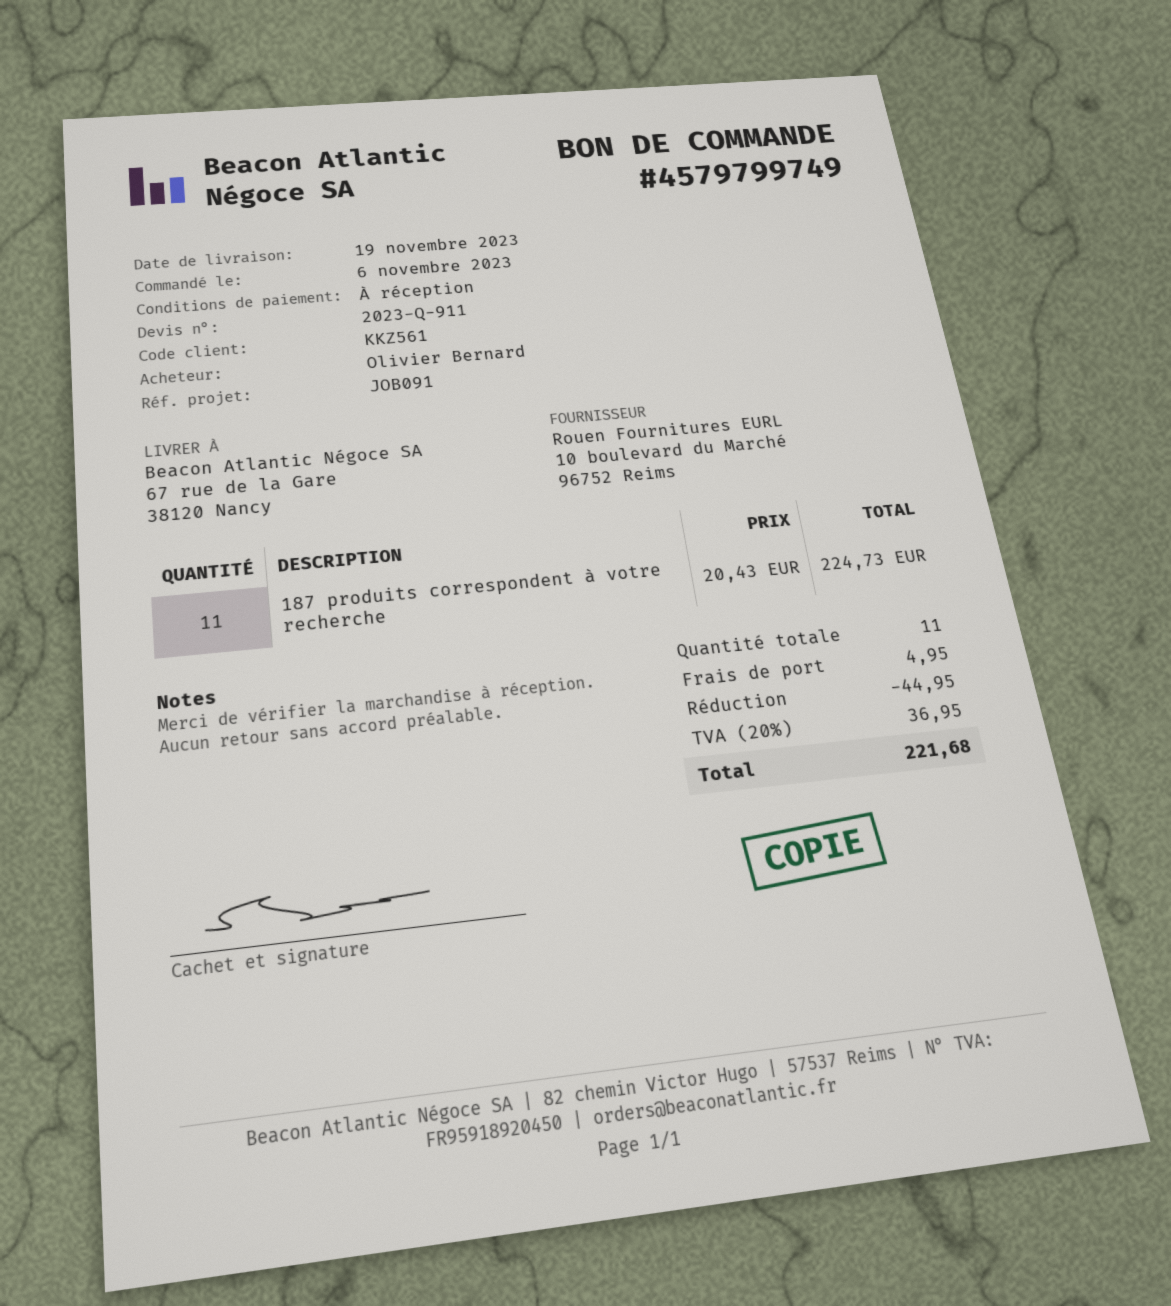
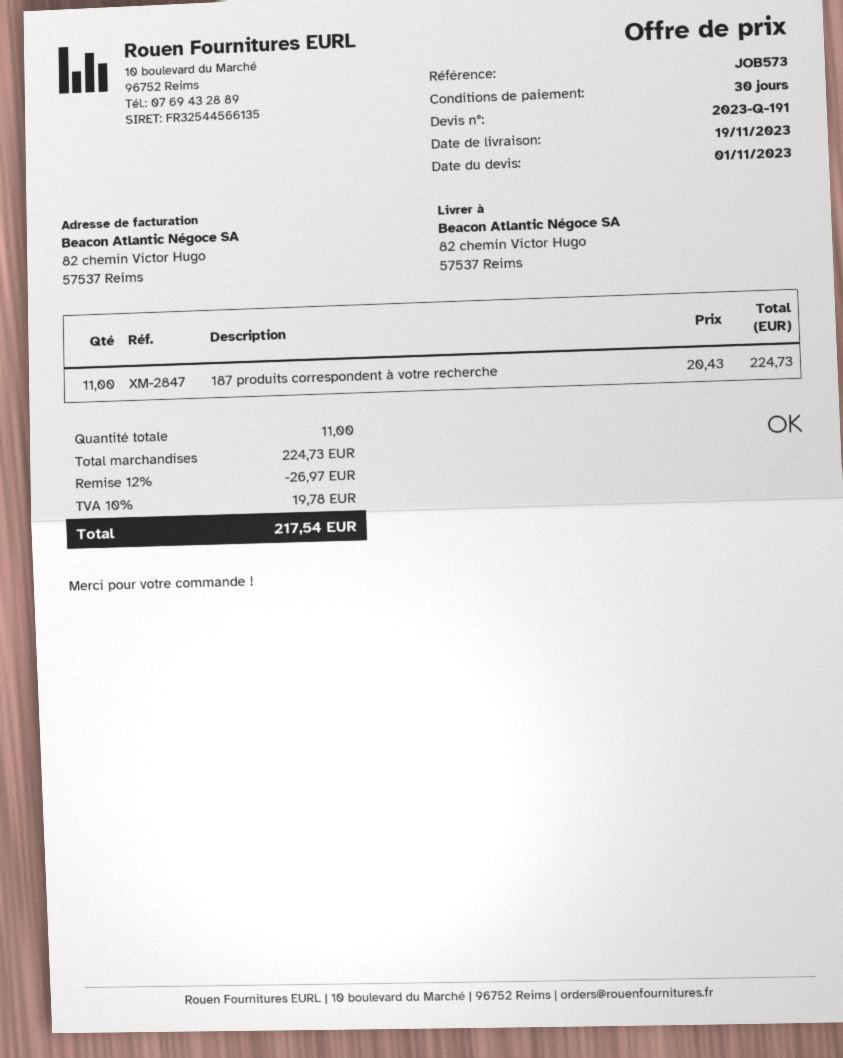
quote number: 2023-Q-911 -> 2023-Q-191
payment terms: on receipt -> 30 days
reference: JOB091 -> JOB573
ship to: 67 rue de la Gare, 38120 Nancy -> 82 chemin Victor Hugo, 57537 Reims
discount: 44.95 -> 26.97
shipping: 4.95 -> none
tax: 20% = 36.95 -> 10% = 19.78
total: 221.68 -> 217.54

